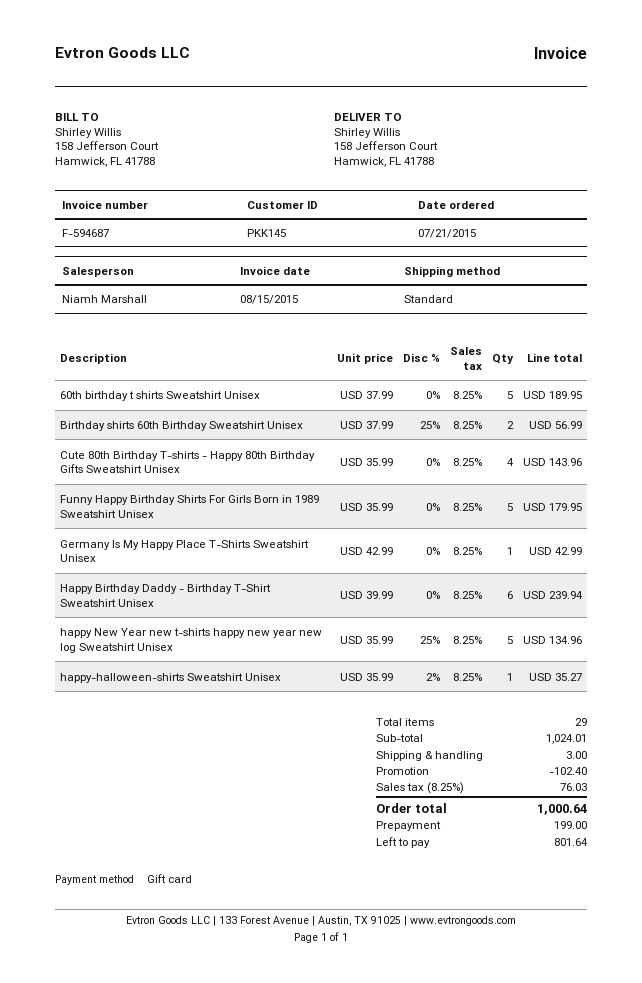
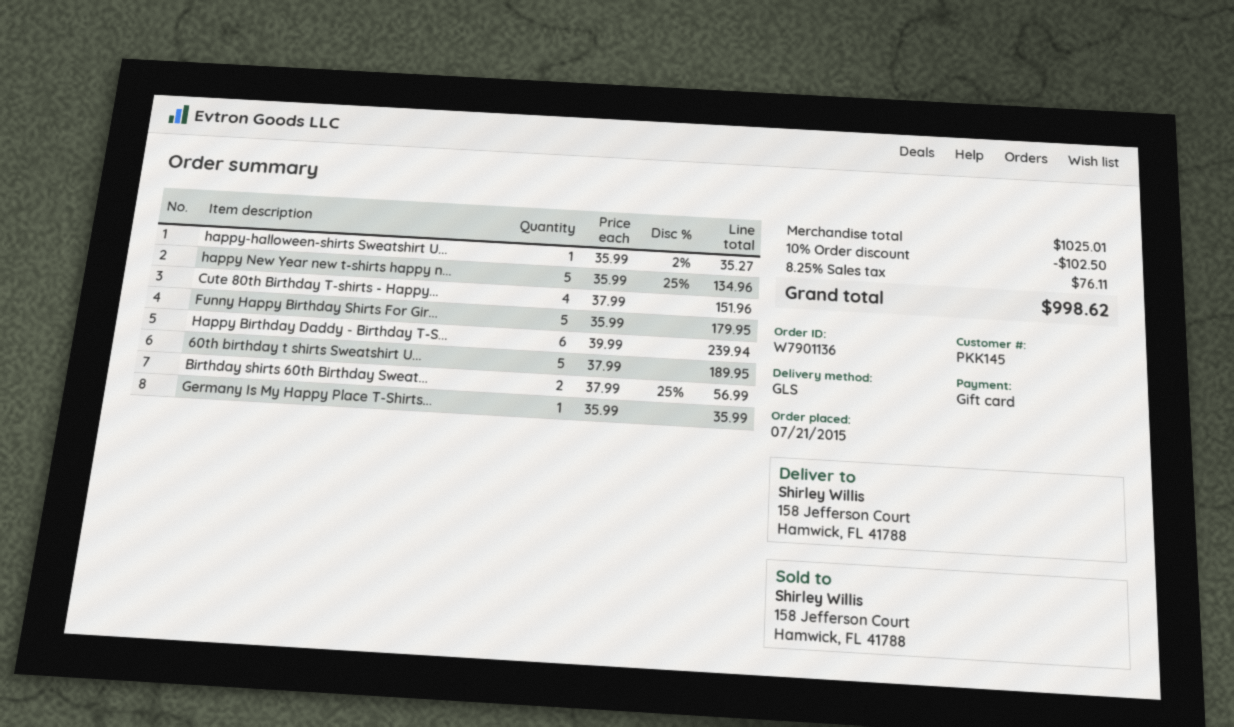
shipping method: standard -> GLS
Cute 80th Birthday T-shirts - Happy 80th Birthday Gifts Sweatshirt Unisex: 4 x 35.99 = 143.96 -> 4 x 37.99 = 151.96
Germany Is My Happy Place T-Shirts Sweatshirt Unisex: 1 x 42.99 = 42.99 -> 1 x 35.99 = 35.99
subtotal: 1024.01 -> 1025.01
discount: 102.40 -> 102.50
shipping: 3.00 -> none
tax: 8.25% = 76.03 -> 8.25% = 76.11
total: 1000.64 -> 998.62

